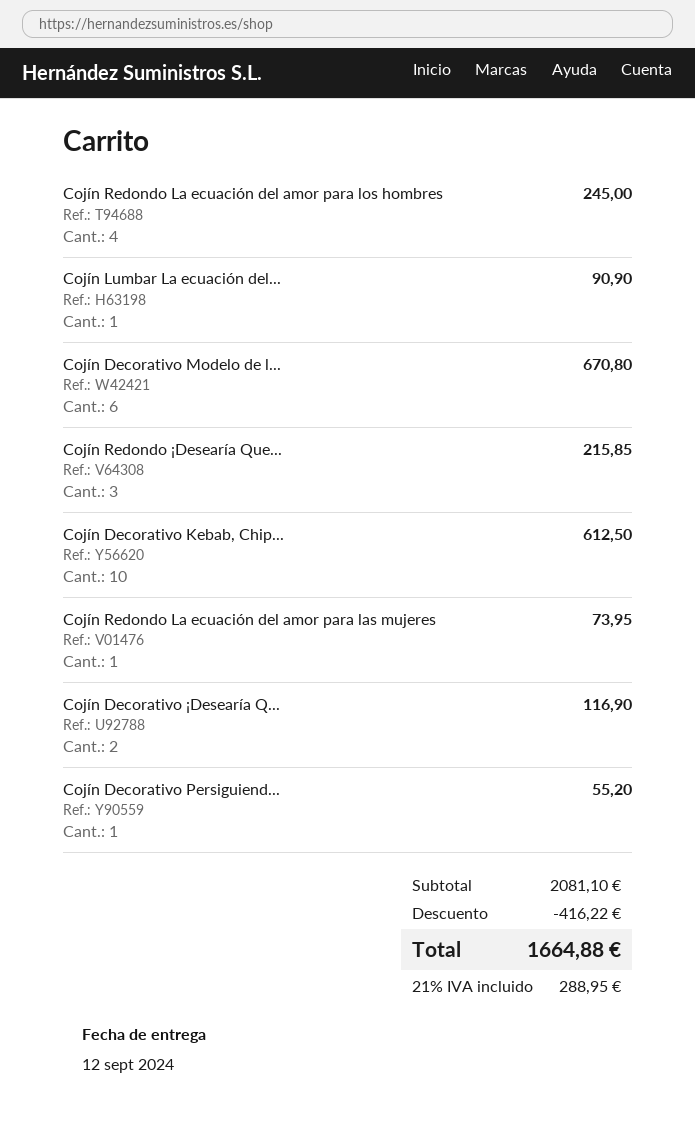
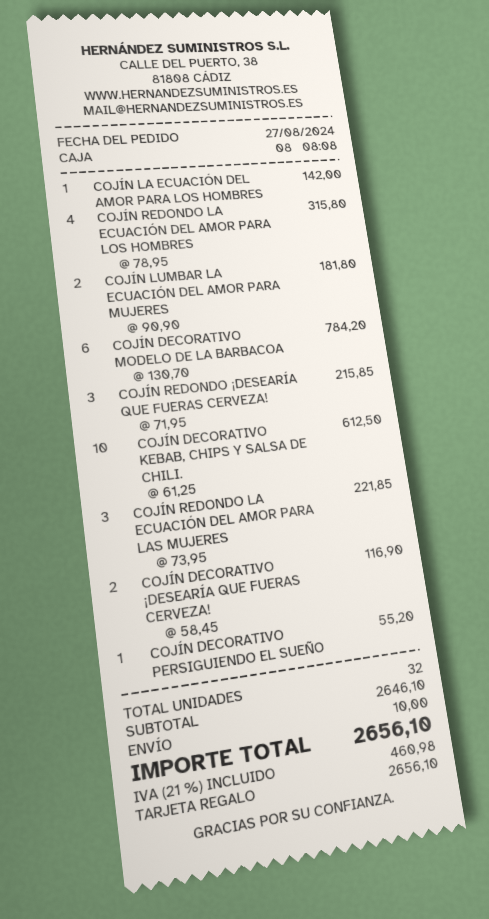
Cojín Redondo La ecuación del amor para los hombres: 4 for 245.00 -> 4 for 315.80
Cojín Lumbar La ecuación del...: 1 for 90.90 -> 2 for 181.80
Cojín Decorativo Modelo de l...: 6 for 670.80 -> 6 for 784.20
Cojín Redondo La ecuación del amor para las mujeres: 1 for 73.95 -> 3 for 221.85
COJÍN LA ECUACIÓN DEL AMOR PARA LOS HOMBRES: none -> 1 for 142.00
subtotal: 2081.10 -> 2646.10
discount: 416.22 -> none
shipping: none -> 10.00
tax: 21% = 288.95 -> 21% = 460.98
total: 1664.88 -> 2656.10

